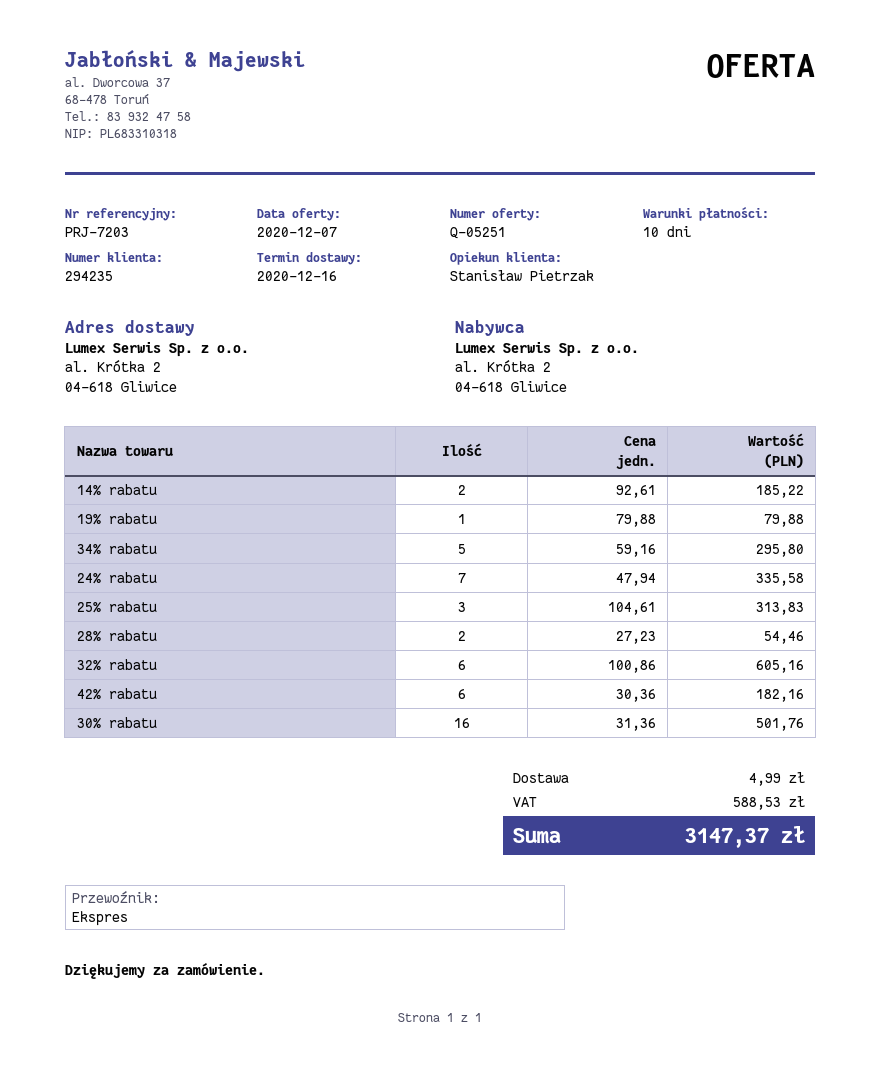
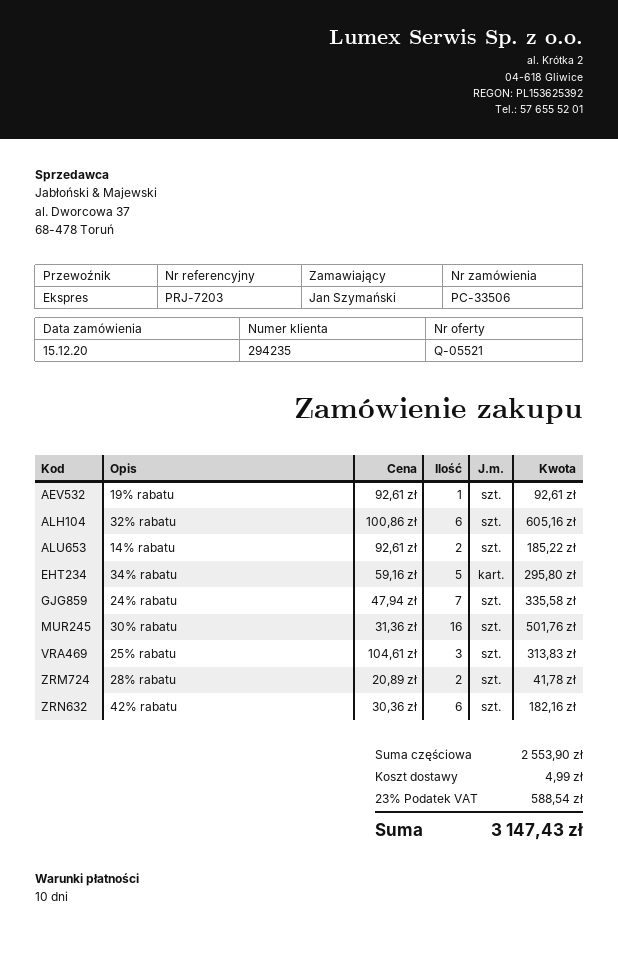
quote number: Q-05251 -> Q-05521
19% rabatu: 1 x 79.88 = 79.88 -> 1 x 92.61 = 92.61
28% rabatu: 2 x 27.23 = 54.46 -> 2 x 20.89 = 41.78
tax: 588.53 -> 588.54
total: 3147.37 -> 3147.43

